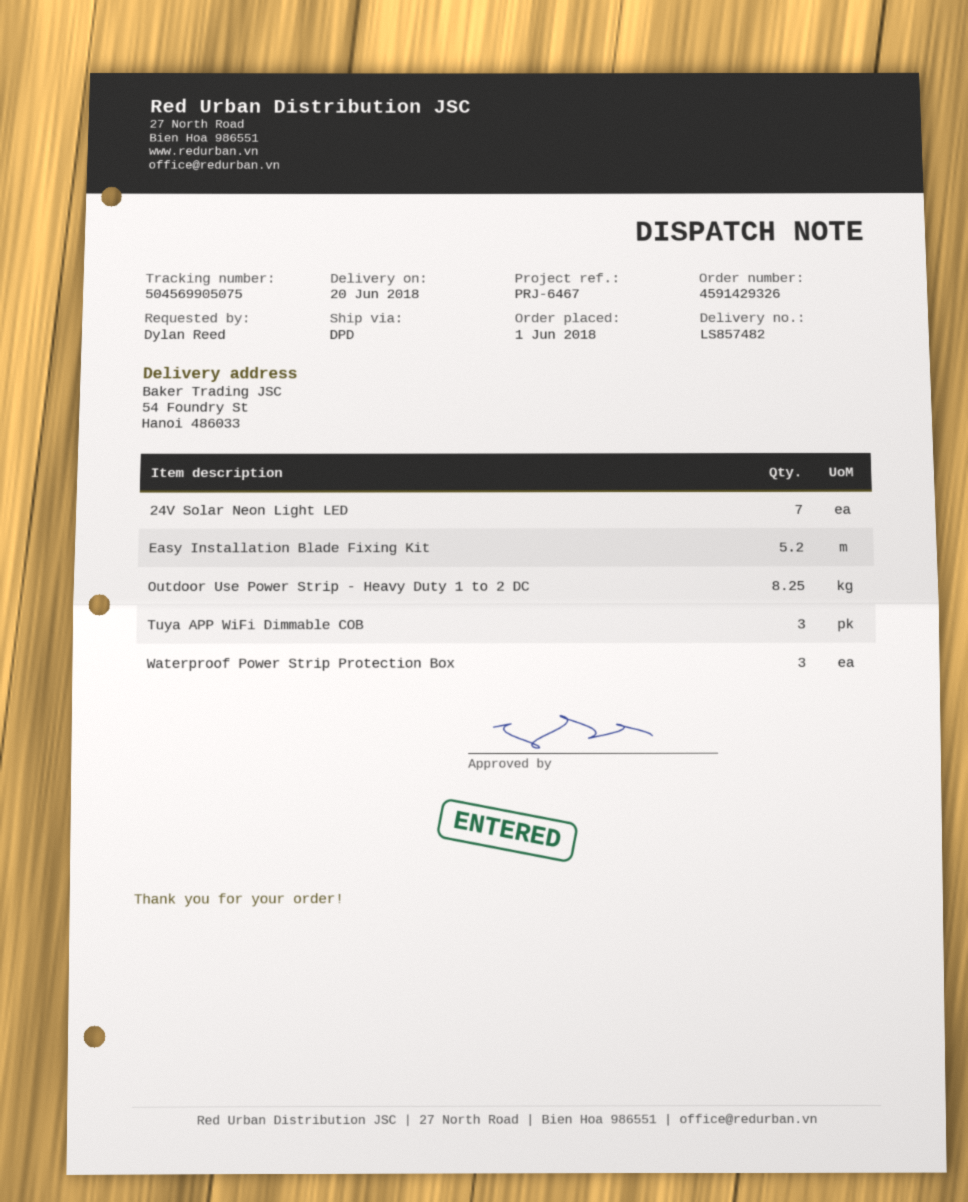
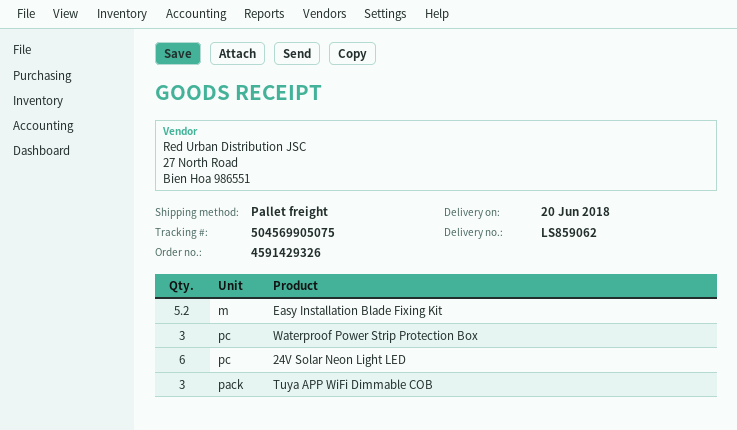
delivery note number: LS857482 -> LS859062
shipping method: DPD -> pallet freight
24V Solar Neon Light LED: 7 -> 6
Outdoor Use Power Strip - Heavy Duty 1 to 2 DC: 8.25 -> none

